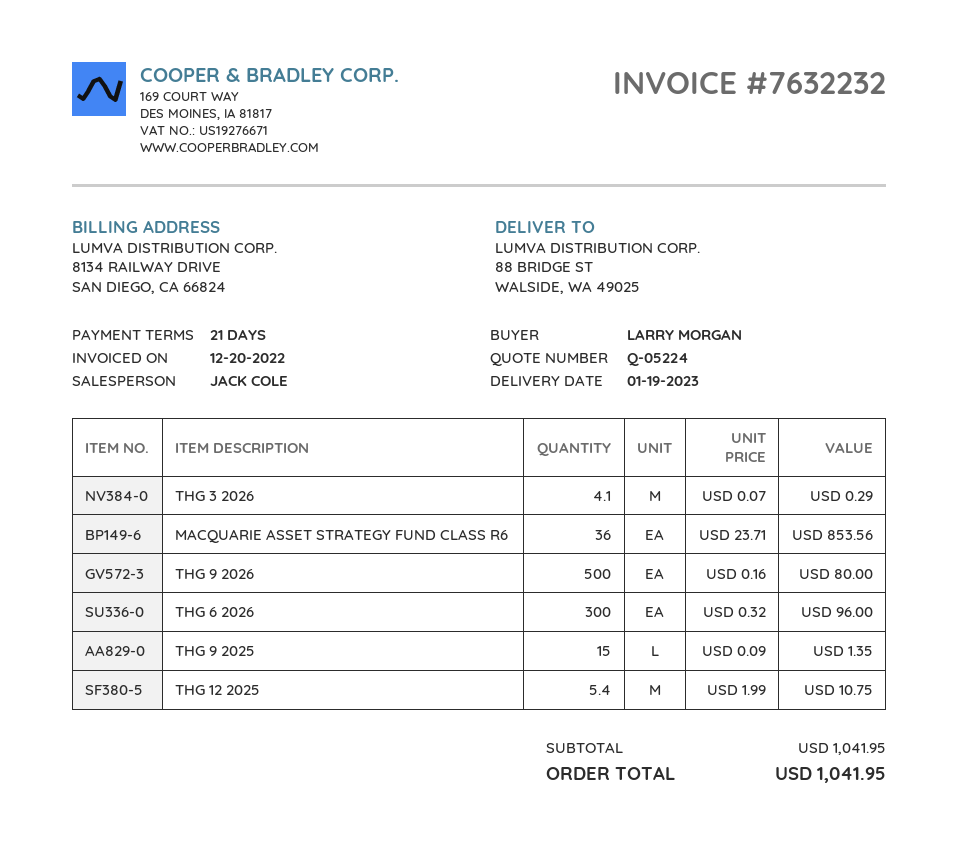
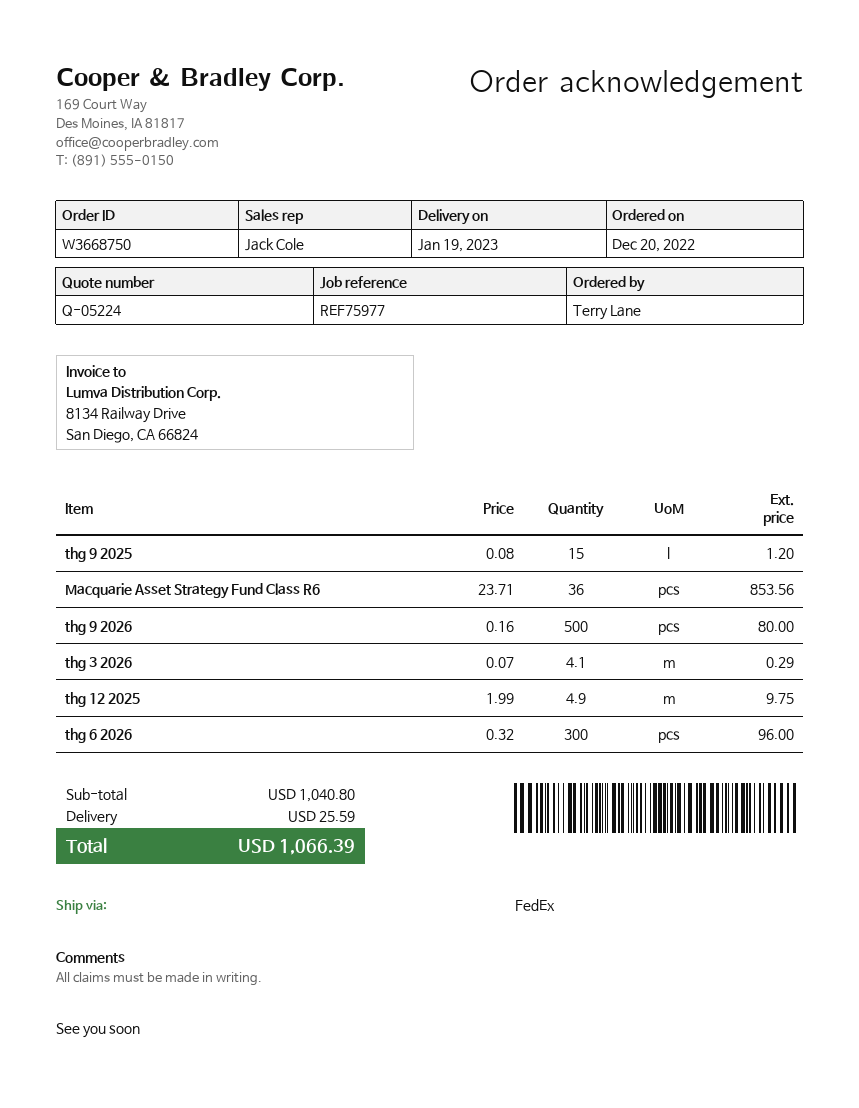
ordered by: LARRY MORGAN -> Terry Lane
THG 9 2025: 15 x 0.09 = 1.35 -> 15 x 0.08 = 1.20
THG 12 2025: 5.4 x 1.99 = 10.75 -> 4.9 x 1.99 = 9.75
subtotal: 1041.95 -> 1040.80
shipping: none -> 25.59
total: 1041.95 -> 1066.39

